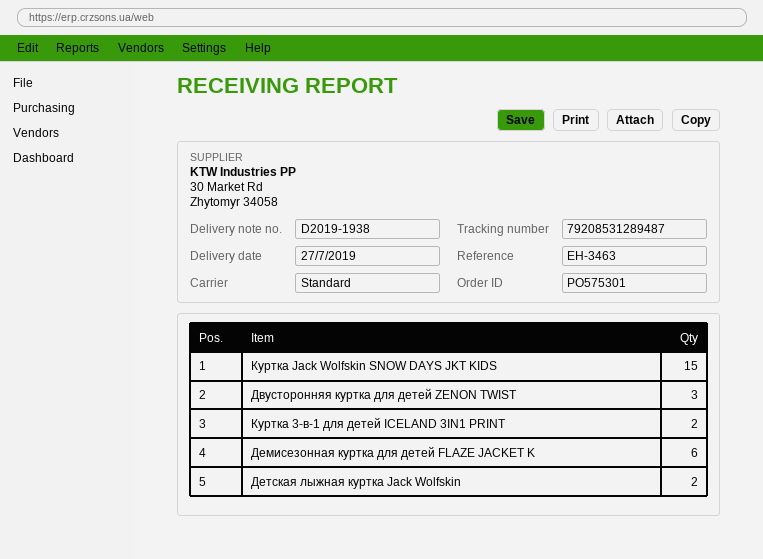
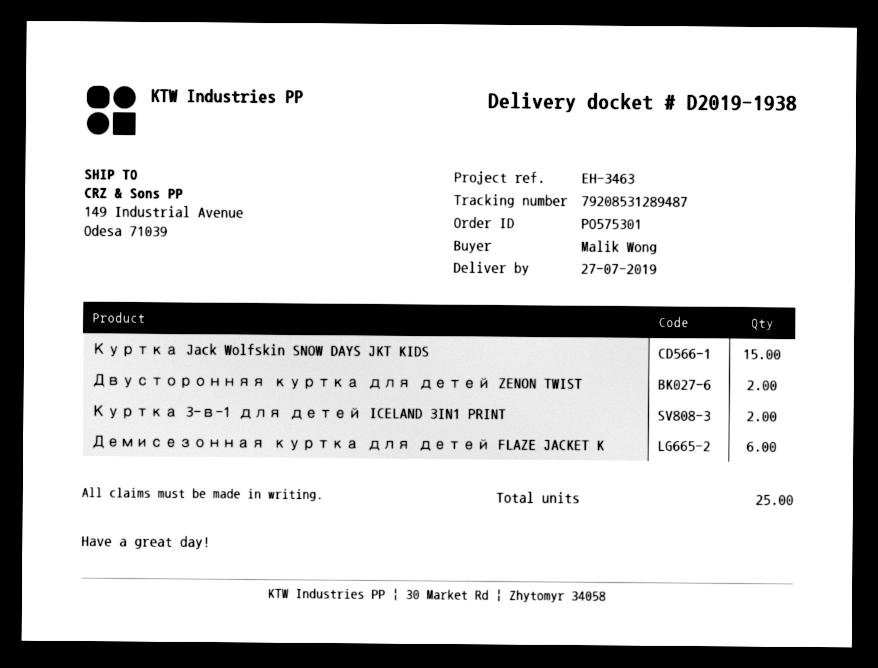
Двусторонняя куртка для детей ZENON TWIST: 3 -> 2
Детская лыжная куртка Jack Wolfskin: 2 -> none

